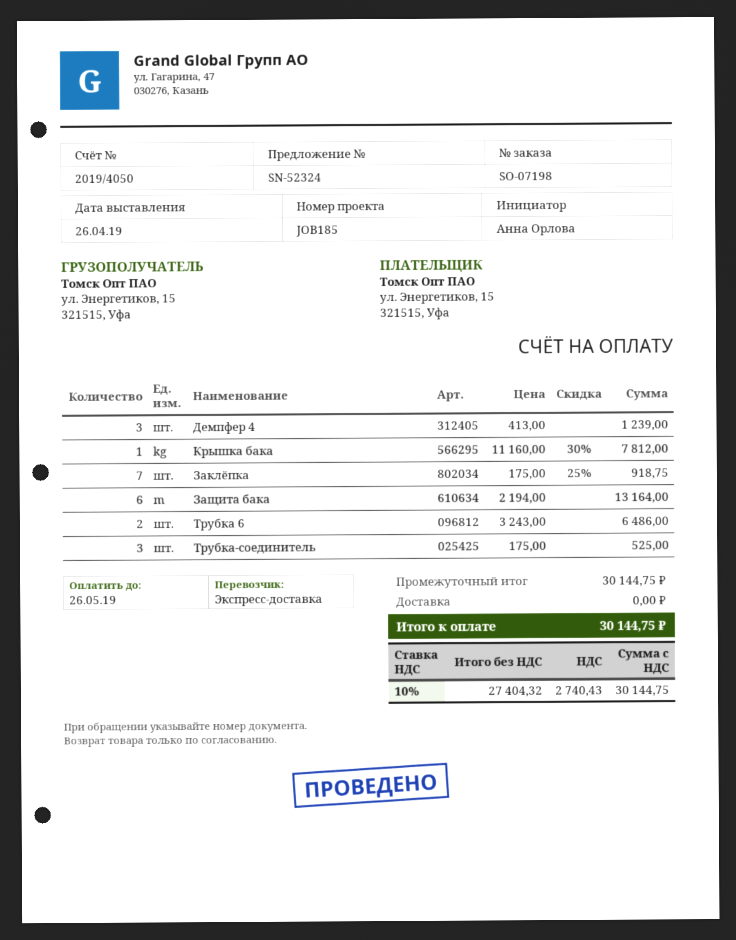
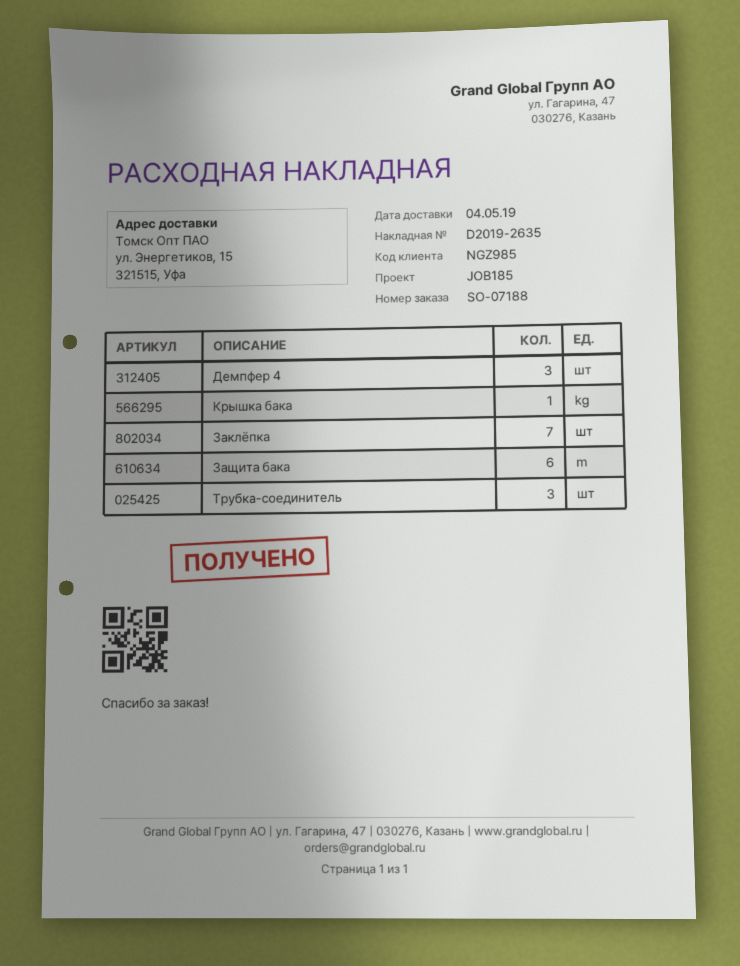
order number: SO-07198 -> SO-07188
Трубка 6: 2 -> none

